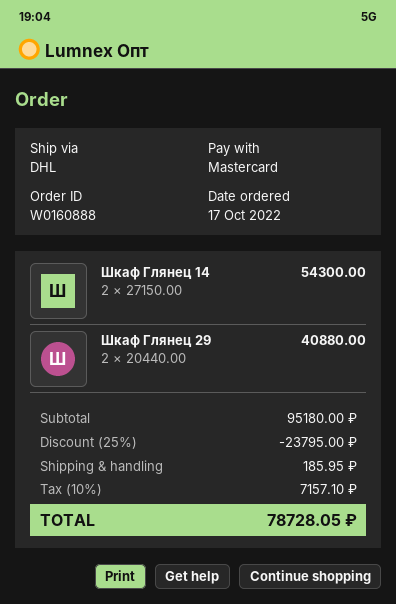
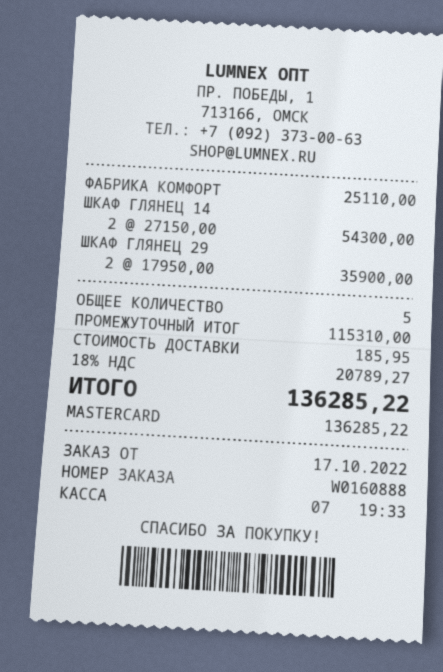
Шкаф Глянец 29: 2 x 20440.00 = 40880.00 -> 2 x 17950.00 = 35900.00
ФАБРИКА КОМФОРТ: none -> 1 x 25110.00 = 25110.00
subtotal: 95180.00 -> 115310.00
discount: 25% = 23795.00 -> none
tax: 10% = 7157.10 -> 18% = 20789.27
total: 78728.05 -> 136285.22

